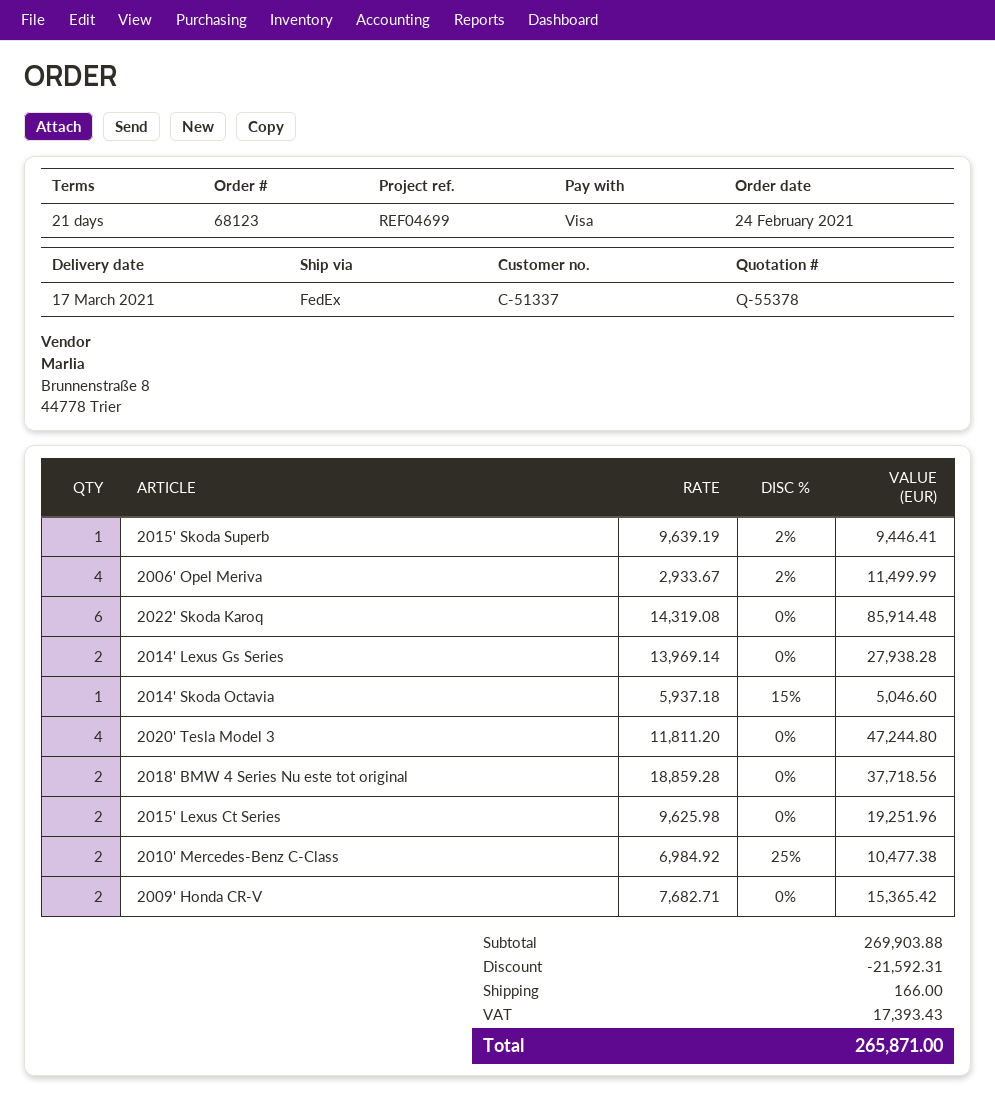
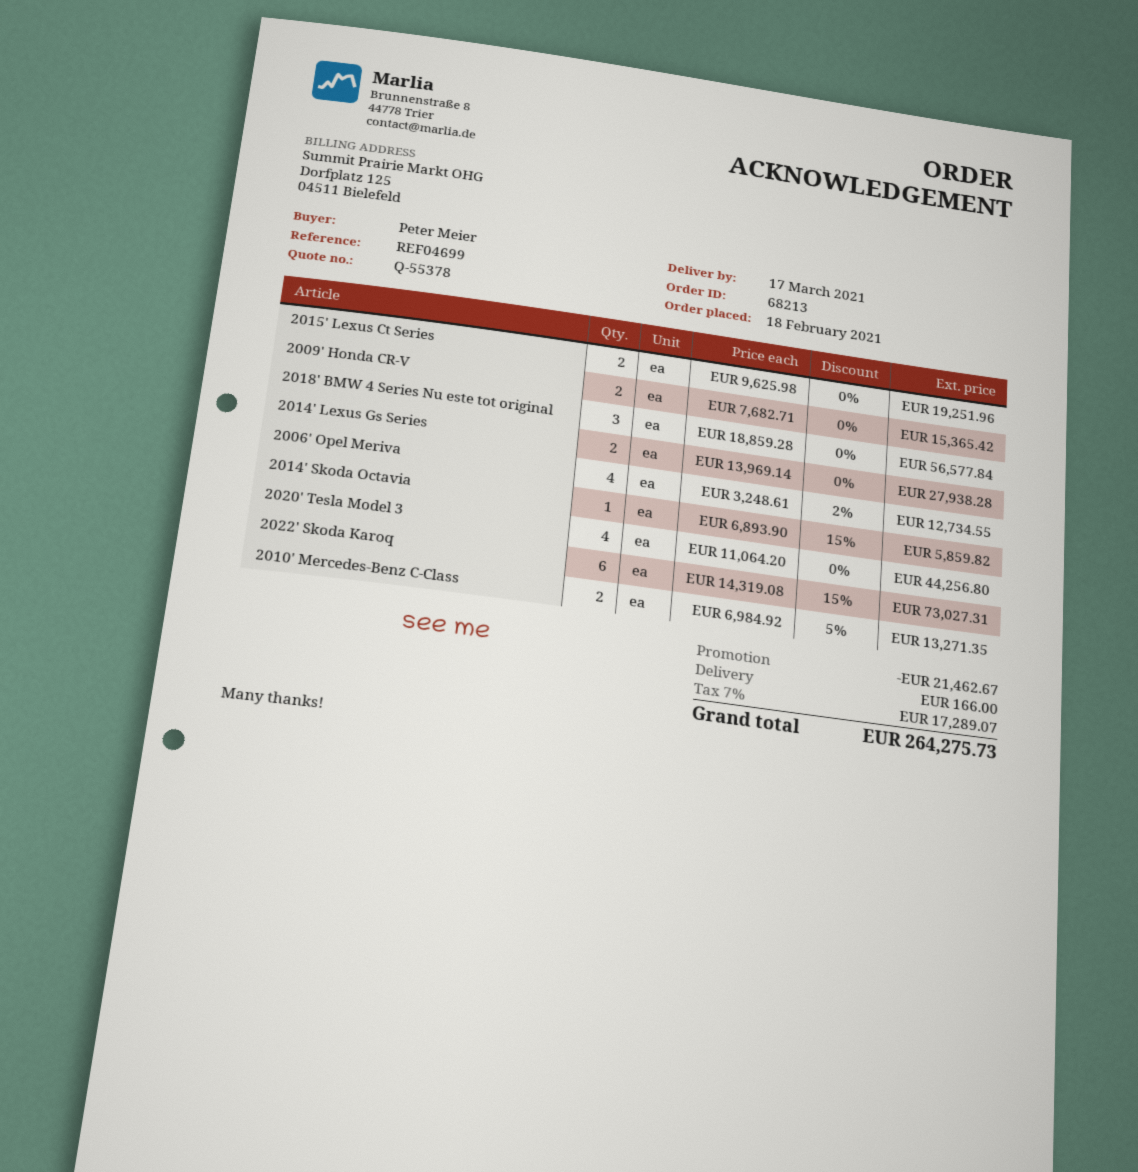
order number: 68123 -> 68213
order date: 2021-02-24 -> 2021-02-18
2015' Skoda Superb: 1 x 9639.19 - 2% = 9446.41 -> none
2006' Opel Meriva: 4 x 2933.67 - 2% = 11499.99 -> 4 x 3248.61 - 2% = 12734.55
2022' Skoda Karoq: 6 x 14319.08 = 85914.48 -> 6 x 14319.08 - 15% = 73027.31
2014' Skoda Octavia: 1 x 5937.18 - 15% = 5046.60 -> 1 x 6893.90 - 15% = 5859.82
2020' Tesla Model 3: 4 x 11811.20 = 47244.80 -> 4 x 11064.20 = 44256.80
2018' BMW 4 Series Nu este tot original: 2 x 18859.28 = 37718.56 -> 3 x 18859.28 = 56577.84
2010' Mercedes-Benz C-Class: 2 x 6984.92 - 25% = 10477.38 -> 2 x 6984.92 - 5% = 13271.35
discount: 21592.31 -> 21462.67
tax: 17393.43 -> 17289.07
total: 265871.00 -> 264275.73

